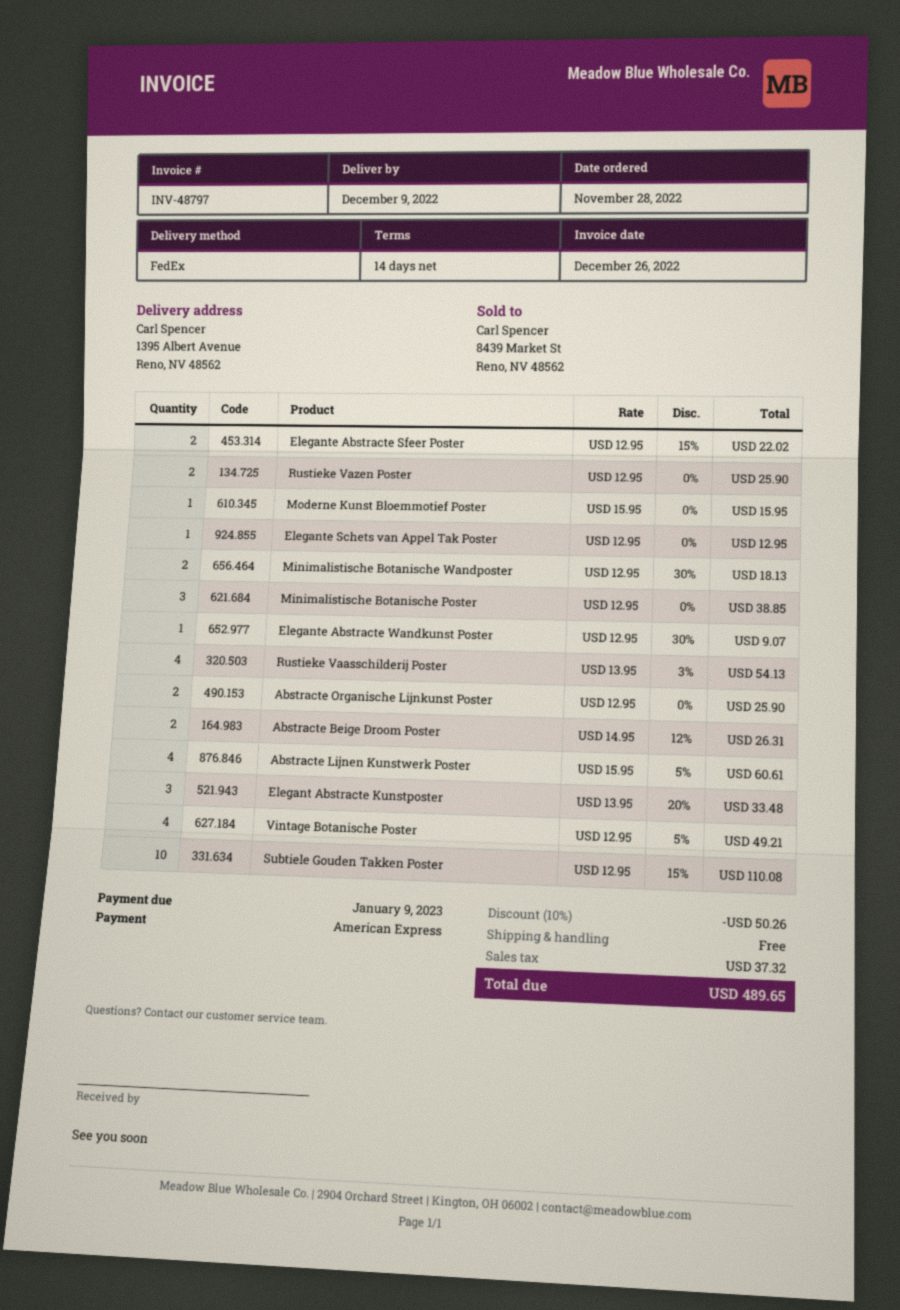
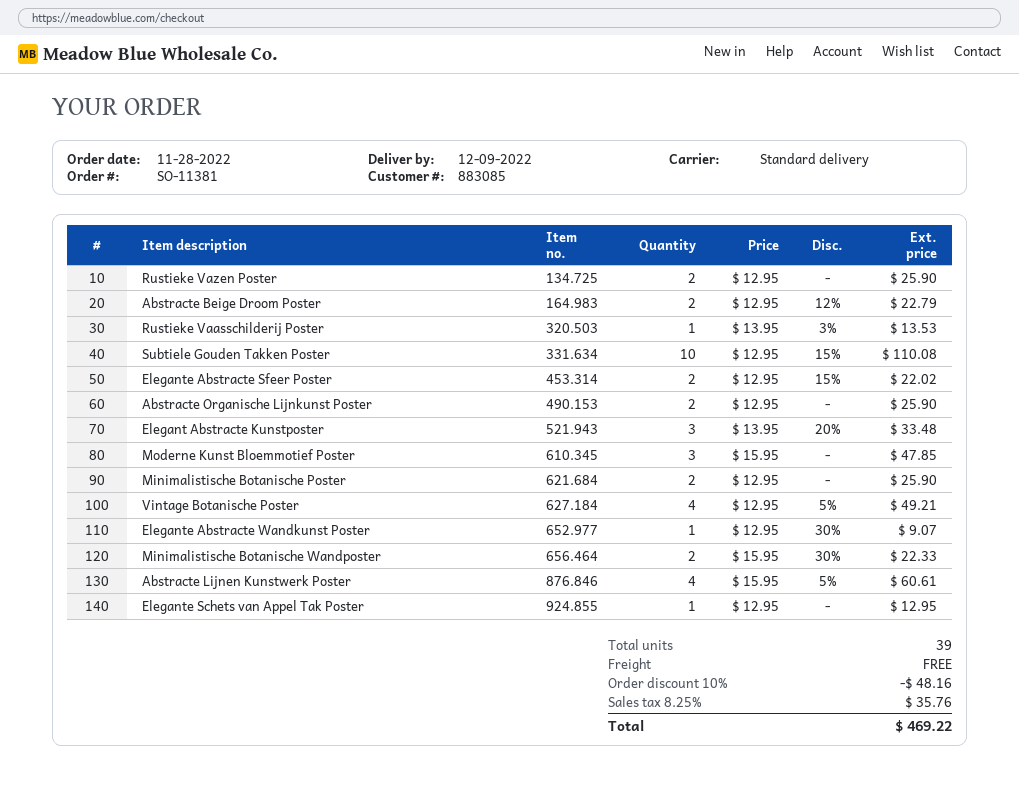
shipping method: FedEx -> standard
Moderne Kunst Bloemmotief Poster: 1 x 15.95 = 15.95 -> 3 x 15.95 = 47.85
Minimalistische Botanische Wandposter: 2 x 12.95 - 30% = 18.13 -> 2 x 15.95 - 30% = 22.33
Minimalistische Botanische Poster: 3 x 12.95 = 38.85 -> 2 x 12.95 = 25.90
Rustieke Vaasschilderij Poster: 4 x 13.95 - 3% = 54.13 -> 1 x 13.95 - 3% = 13.53
Abstracte Beige Droom Poster: 2 x 14.95 - 12% = 26.31 -> 2 x 12.95 - 12% = 22.79
discount: 10% = 50.26 -> 10% = 48.16
tax: 37.32 -> 35.76
total: 489.65 -> 469.22

